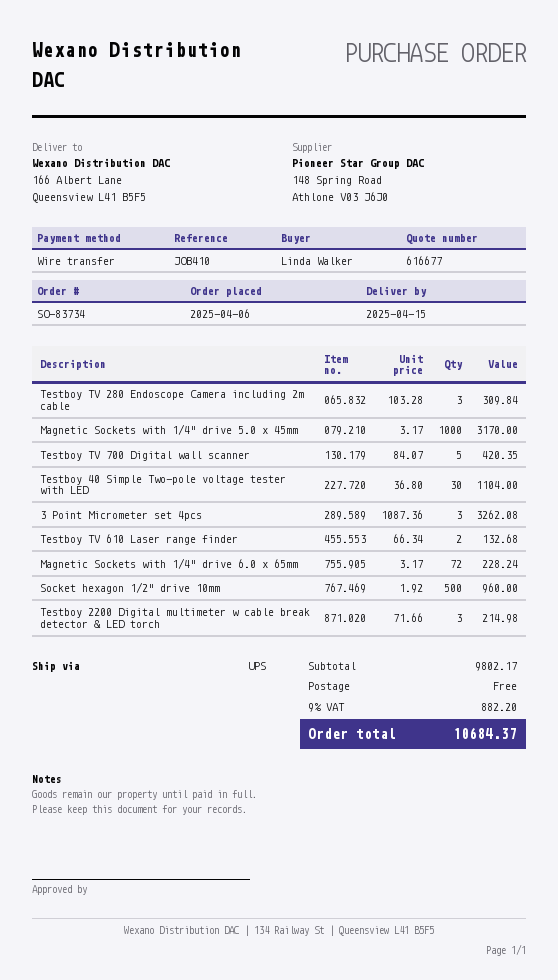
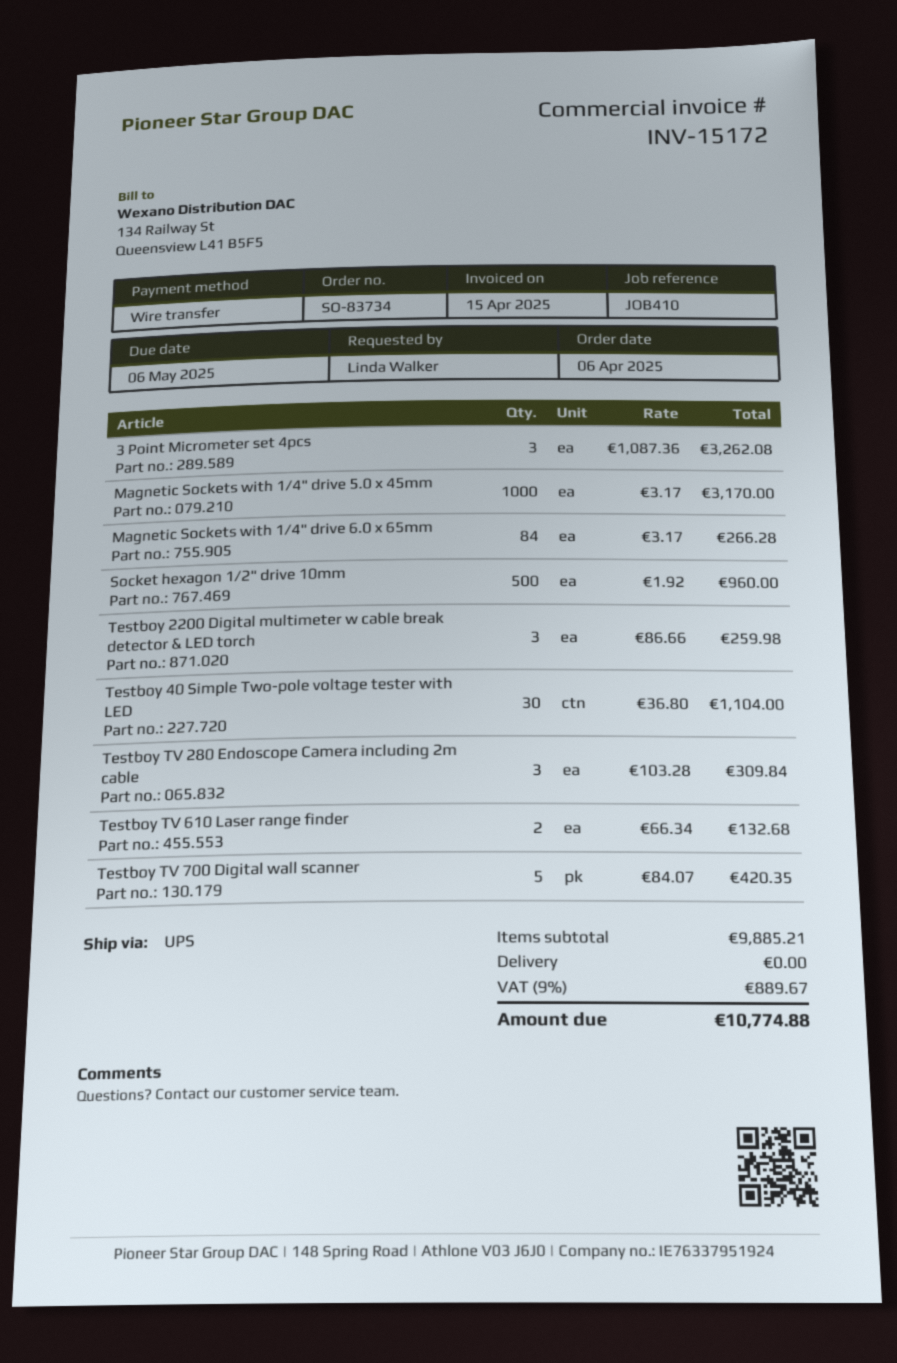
Magnetic Sockets with 1/4" drive 6.0 x 65mm: 72 x 3.17 = 228.24 -> 84 x 3.17 = 266.28
Testboy 2200 Digital multimeter w cable break detector & LED torch: 3 x 71.66 = 214.98 -> 3 x 86.66 = 259.98
subtotal: 9802.17 -> 9885.21
tax: 9% = 882.20 -> 9% = 889.67
total: 10684.37 -> 10774.88

